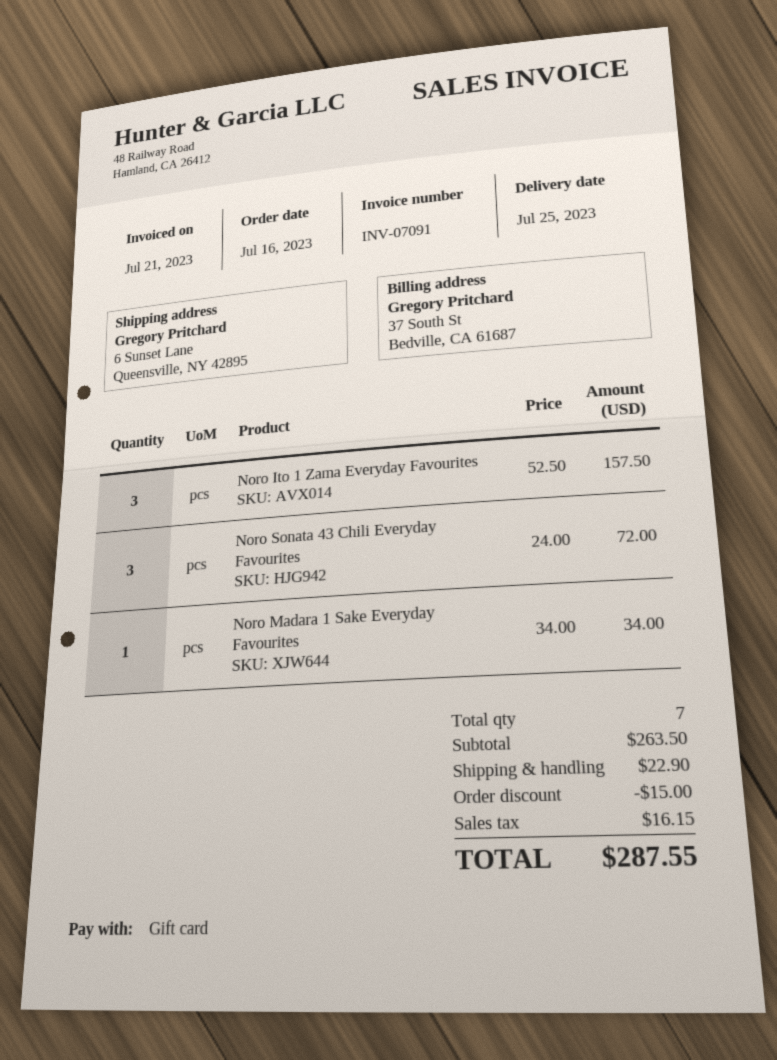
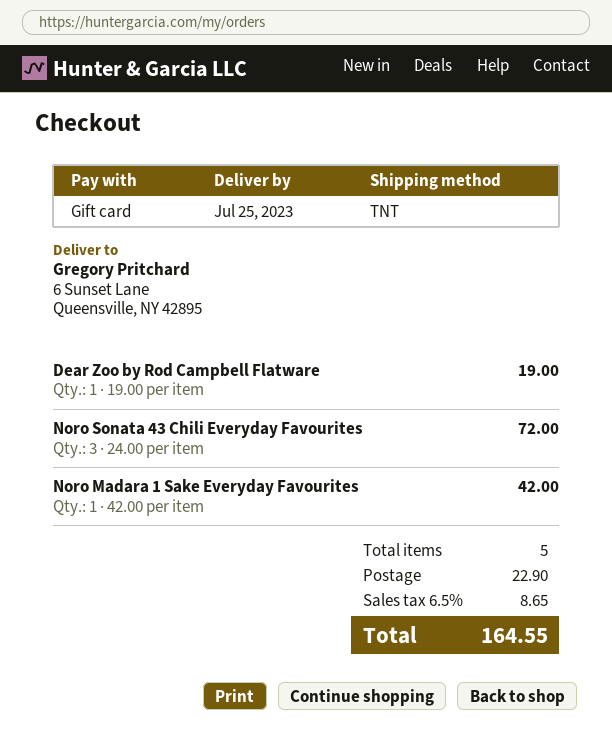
Noro Ito 1 Zama Everyday Favourites: 3 x 52.50 = 157.50 -> none
Noro Madara 1 Sake Everyday Favourites: 1 x 34.00 = 34.00 -> 1 x 42.00 = 42.00
Dear Zoo by Rod Campbell Flatware: none -> 1 x 19.00 = 19.00
total quantity: 7 -> 5
discount: 15.00 -> none
tax: 16.15 -> 8.65
total: 287.55 -> 164.55

